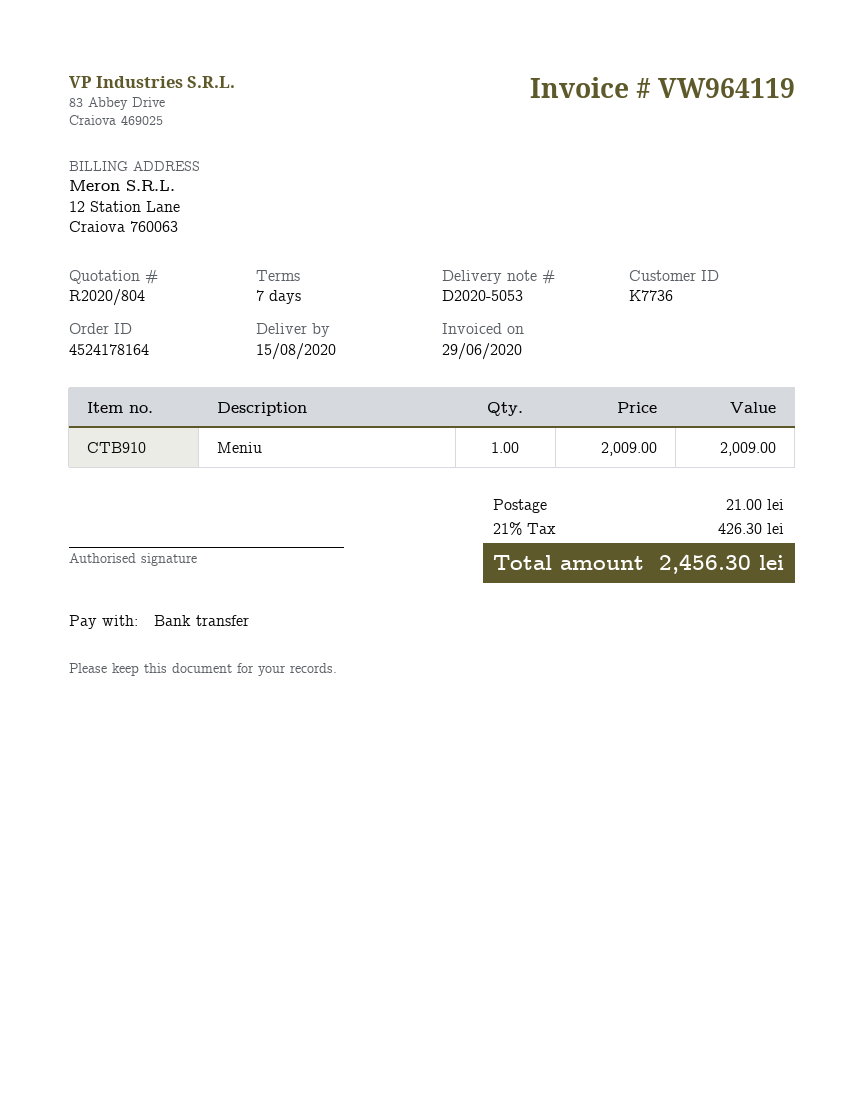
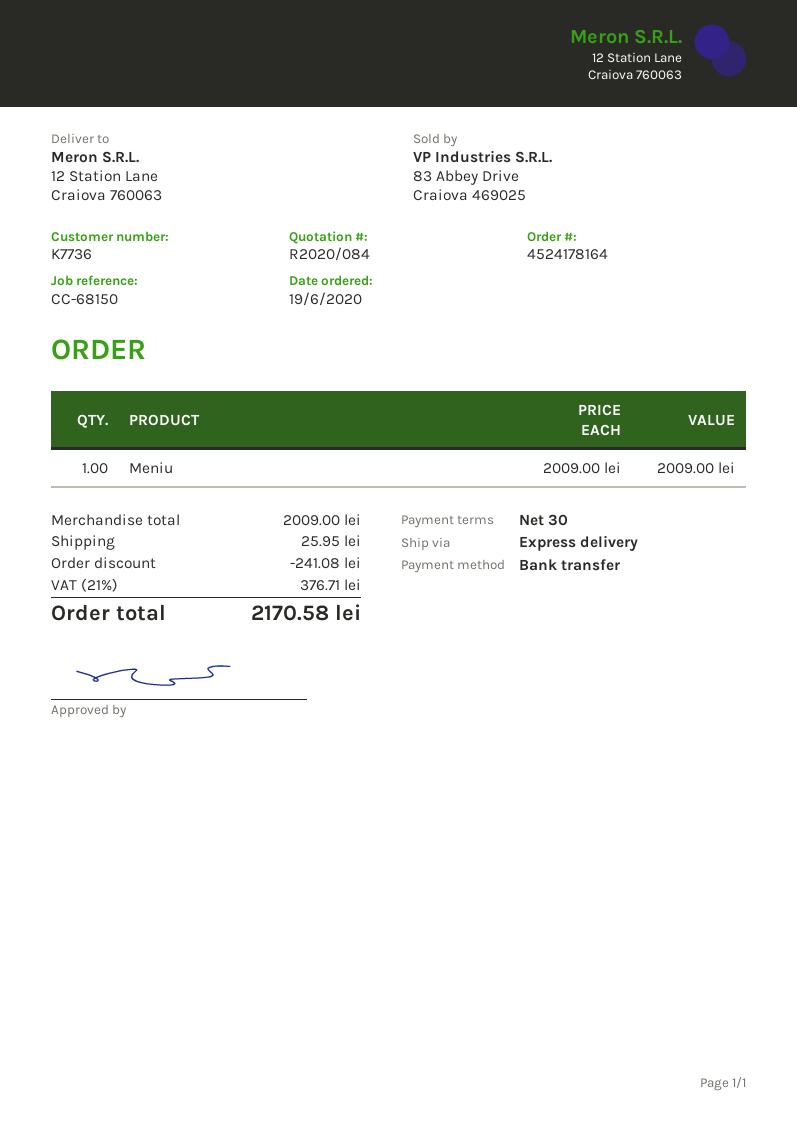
quote number: R2020/804 -> R2020/084
payment terms: 7 days -> 30 days
discount: none -> 241.08
shipping: 21.00 -> 25.95
tax: 21% = 426.30 -> 21% = 376.71
total: 2456.30 -> 2170.58

